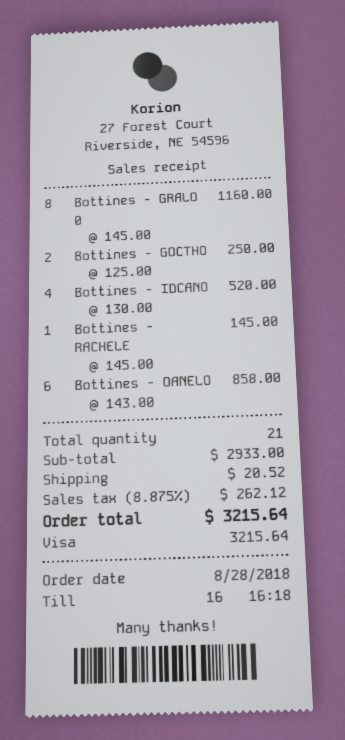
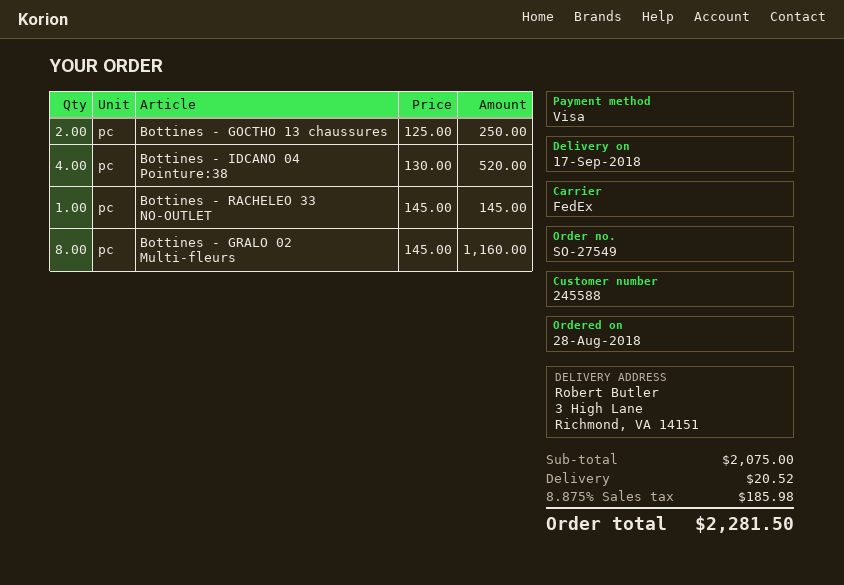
Bottines - OANELO: 6 x 143.00 = 858.00 -> none
subtotal: 2933.00 -> 2075.00
tax: 8.875% = 262.12 -> 8.875% = 185.98
total: 3215.64 -> 2281.50

